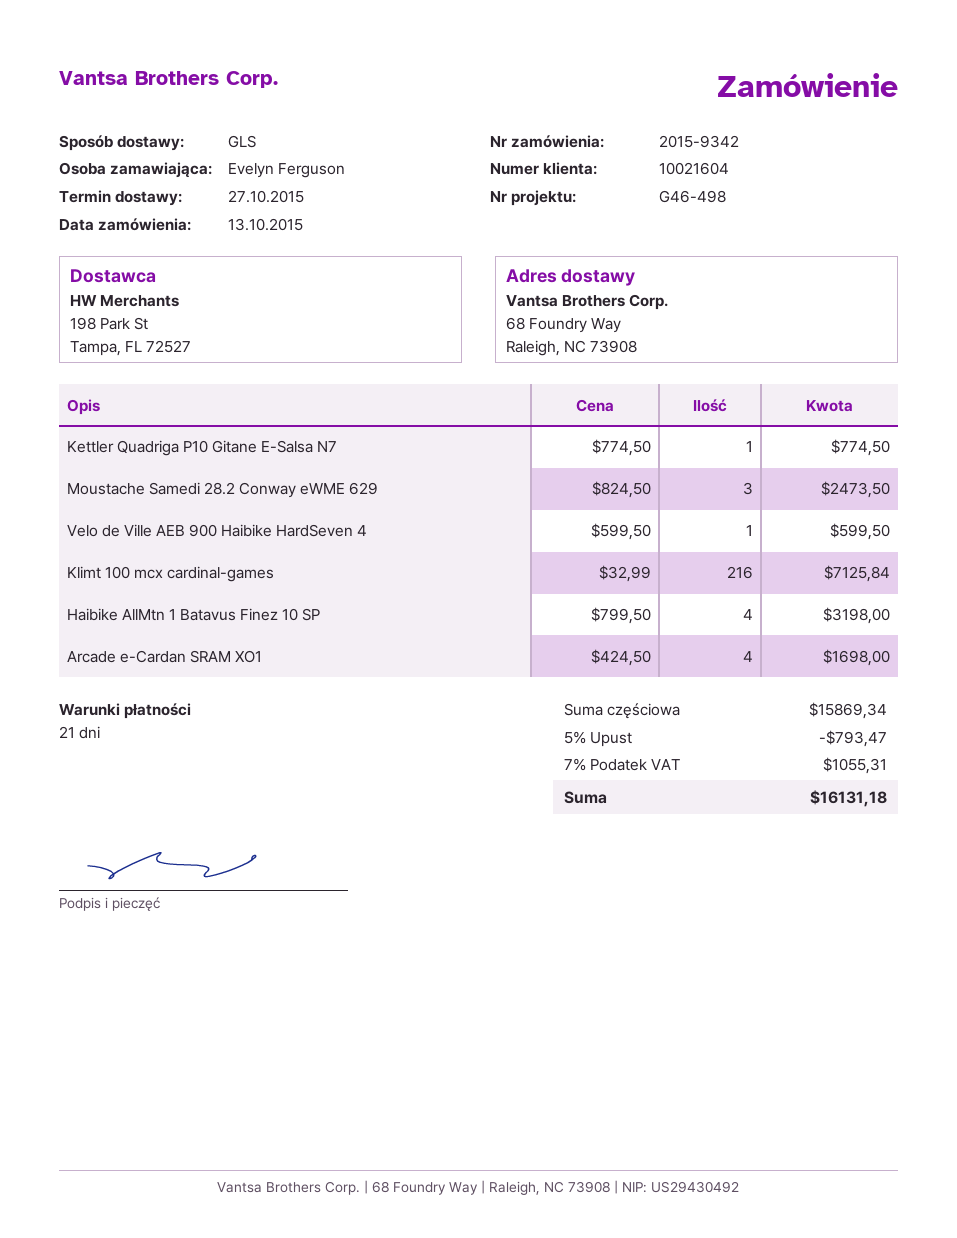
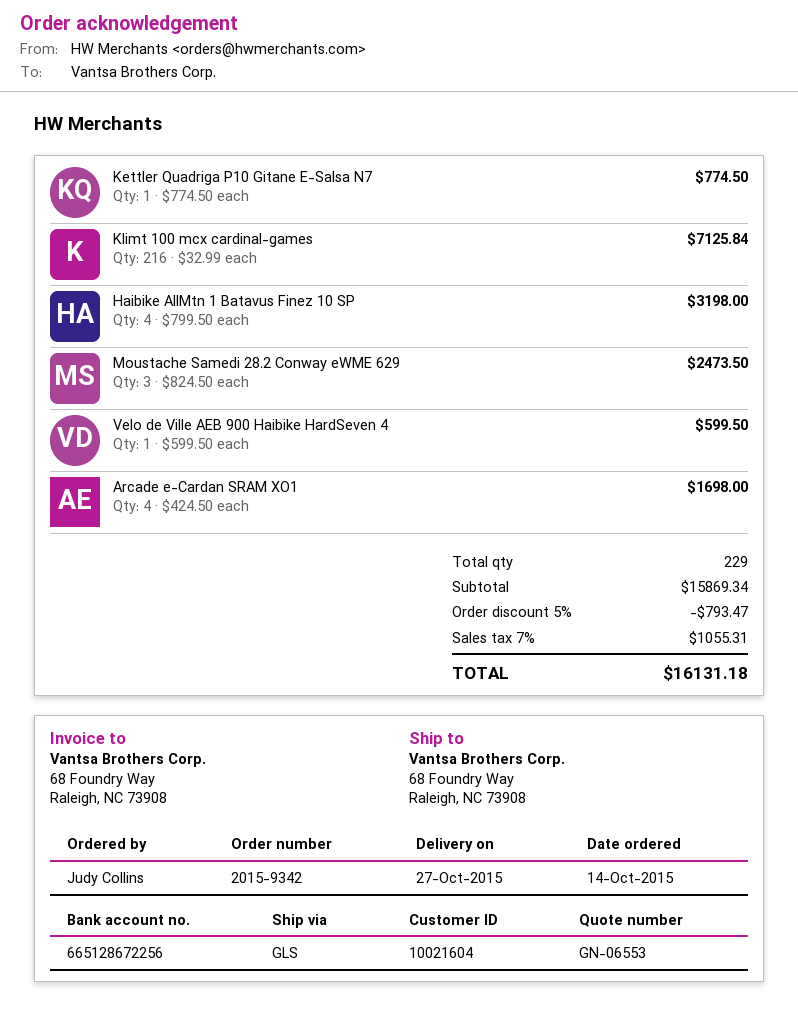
order date: 2015-10-13 -> 2015-10-14
ordered by: Evelyn Ferguson -> Judy Collins

